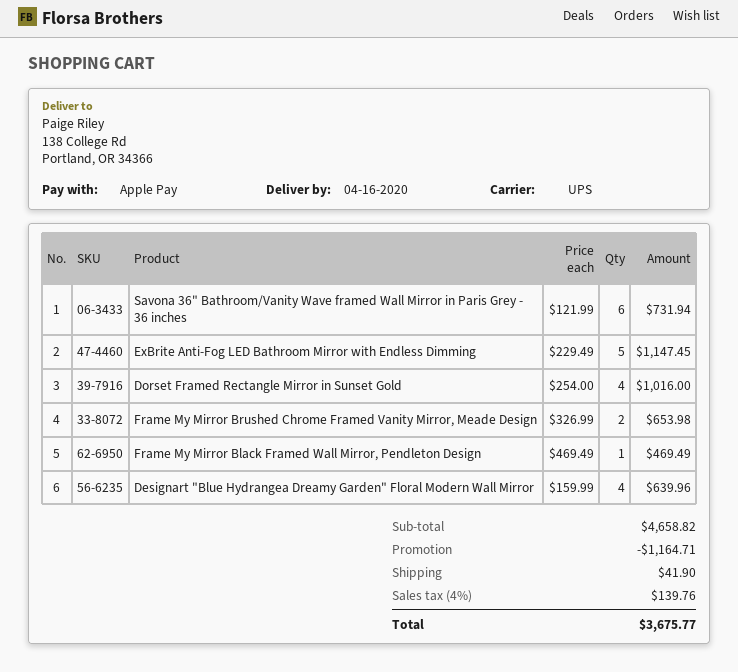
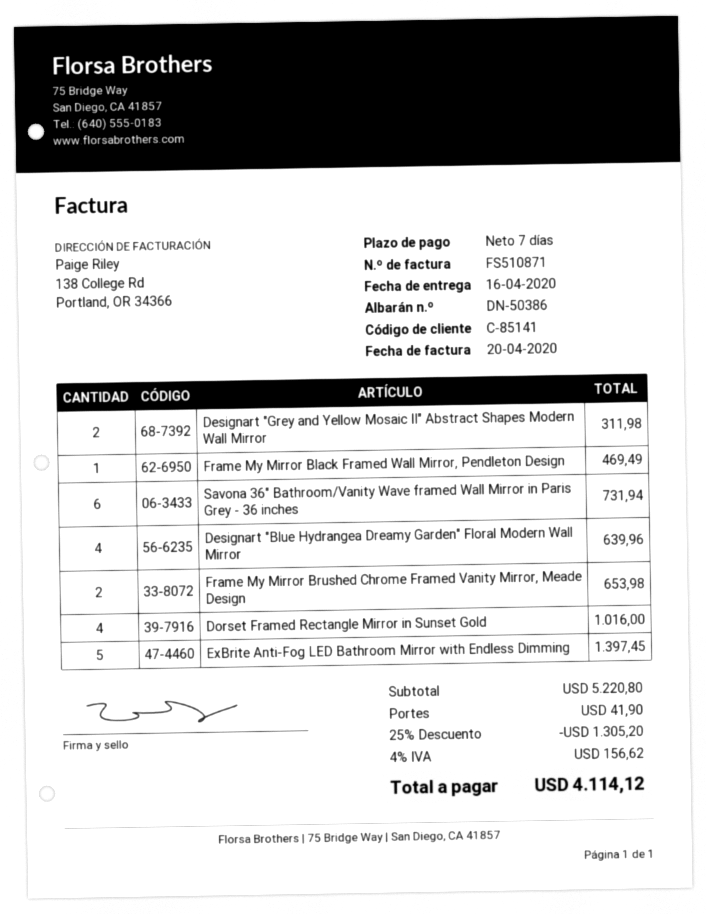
ExBrite Anti-Fog LED Bathroom Mirror with Endless Dimming: 5 for 1147.45 -> 5 for 1397.45
Designart "Grey and Yellow Mosaic II" Abstract Shapes Modern Wall Mirror: none -> 2 for 311.98
subtotal: 4658.82 -> 5220.80
discount: 1164.71 -> 1305.20
tax: 4% = 139.76 -> 4% = 156.62
total: 3675.77 -> 4114.12

